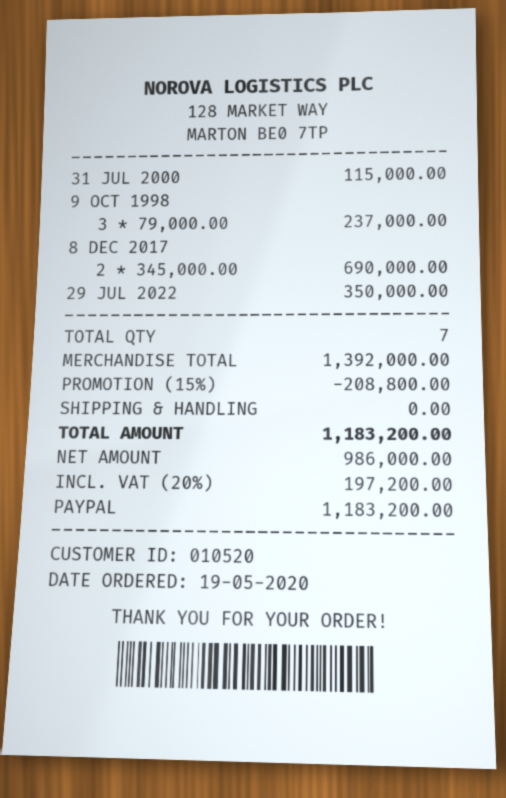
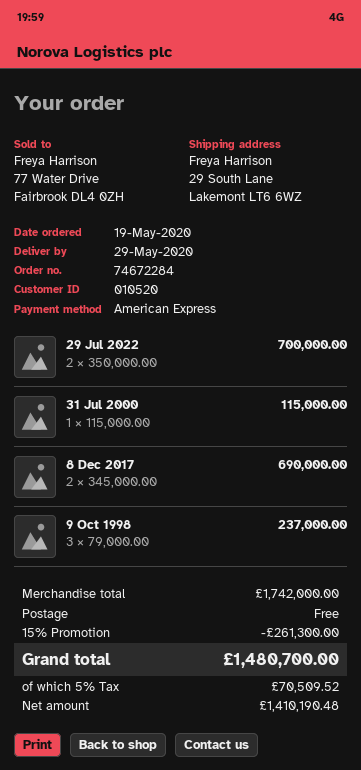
payment method: PayPal -> American Express
29 JUL 2022: 1 x 350000.00 = 350000.00 -> 2 x 350000.00 = 700000.00
subtotal: 1392000.00 -> 1742000.00
discount: 15% = 208800.00 -> 15% = 261300.00
net: 986000.00 -> 1410190.48
tax: 20% = 197200.00 -> 5% = 70509.52
total: 1183200.00 -> 1480700.00

